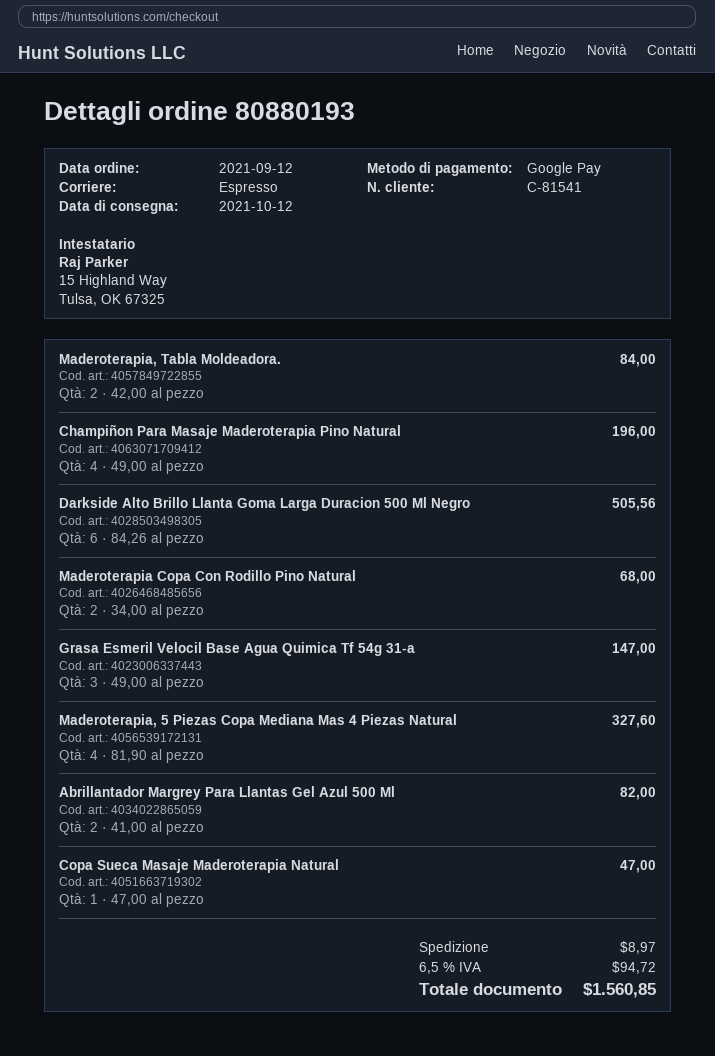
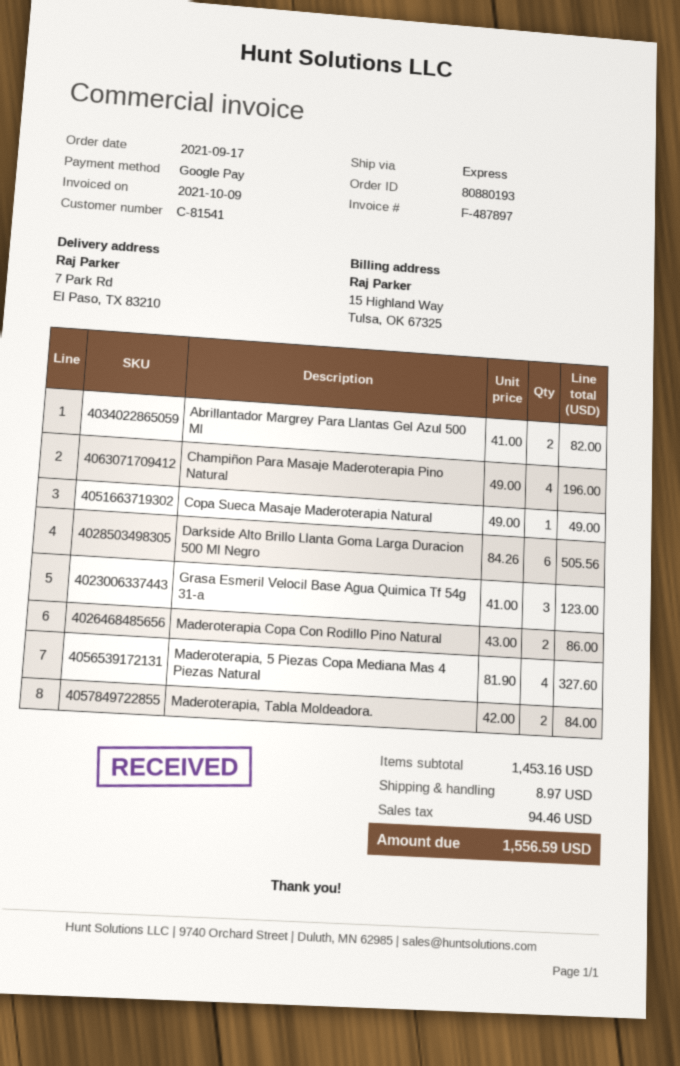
order date: 2021-09-12 -> 2021-09-17
Maderoterapia Copa Con Rodillo Pino Natural: 2 x 34.00 = 68.00 -> 2 x 43.00 = 86.00
Grasa Esmeril Velocil Base Agua Quimica Tf 54g 31-a: 3 x 49.00 = 147.00 -> 3 x 41.00 = 123.00
Copa Sueca Masaje Maderoterapia Natural: 1 x 47.00 = 47.00 -> 1 x 49.00 = 49.00
tax: 94.72 -> 94.46
total: 1560.85 -> 1556.59

